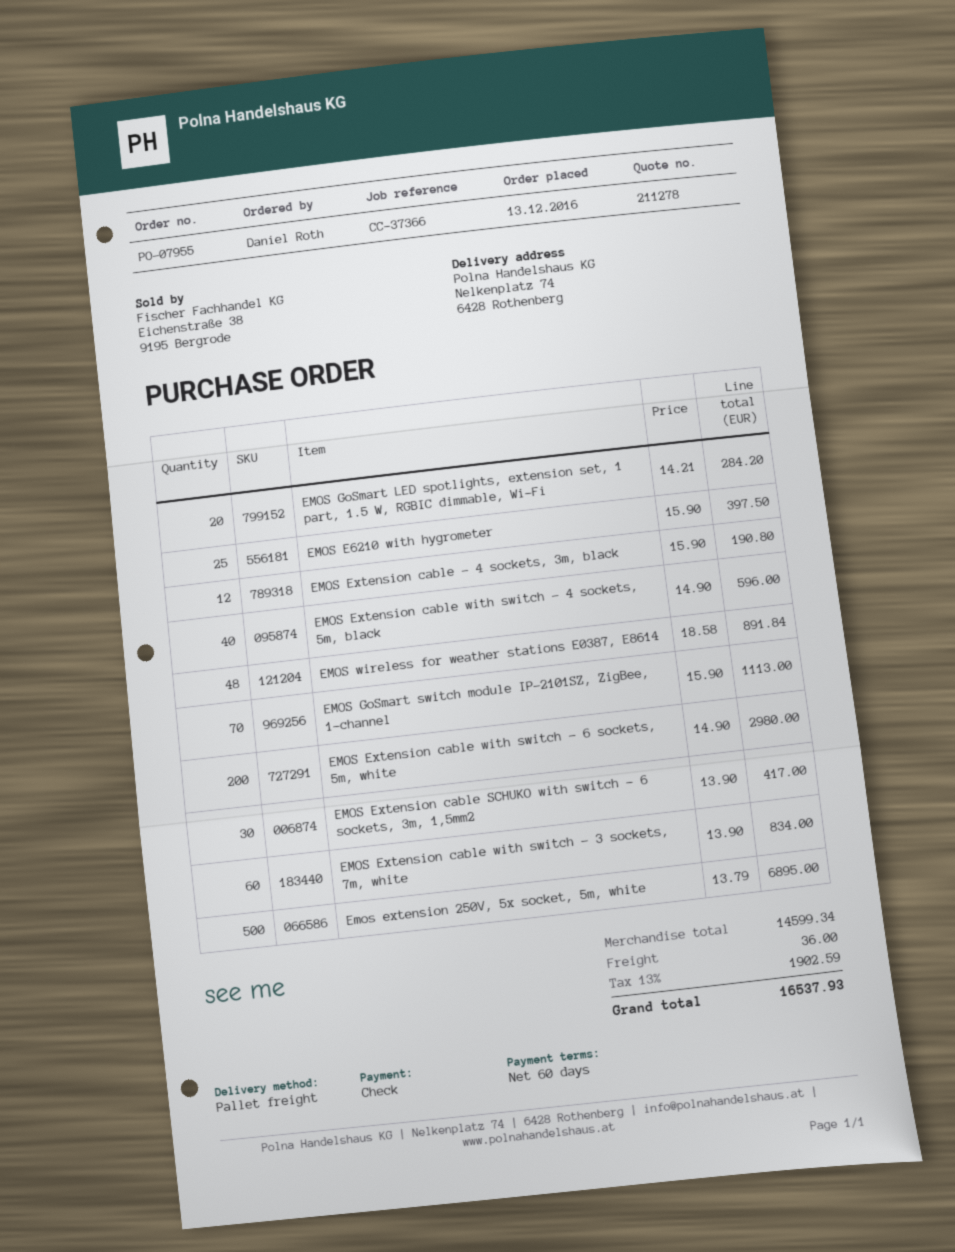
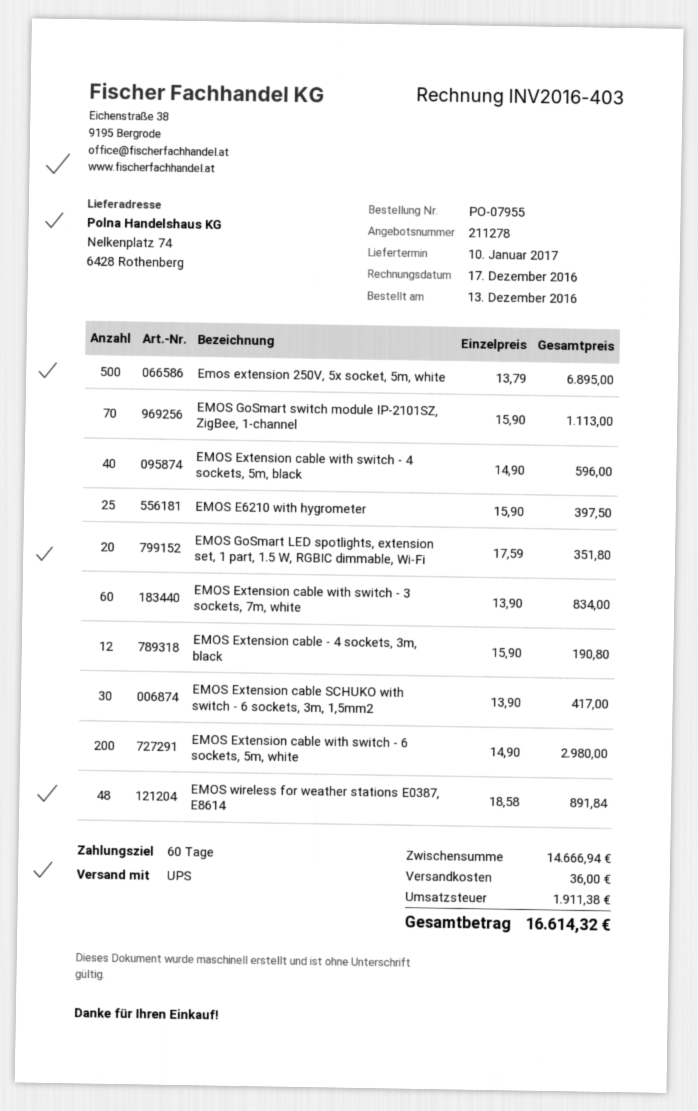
shipping method: pallet freight -> UPS
EMOS GoSmart LED spotlights, extension set, 1 part, 1.5 W, RGBIC dimmable, Wi-Fi: 20 x 14.21 = 284.20 -> 20 x 17.59 = 351.80
subtotal: 14599.34 -> 14666.94
tax: 1902.59 -> 1911.38
total: 16537.93 -> 16614.32

